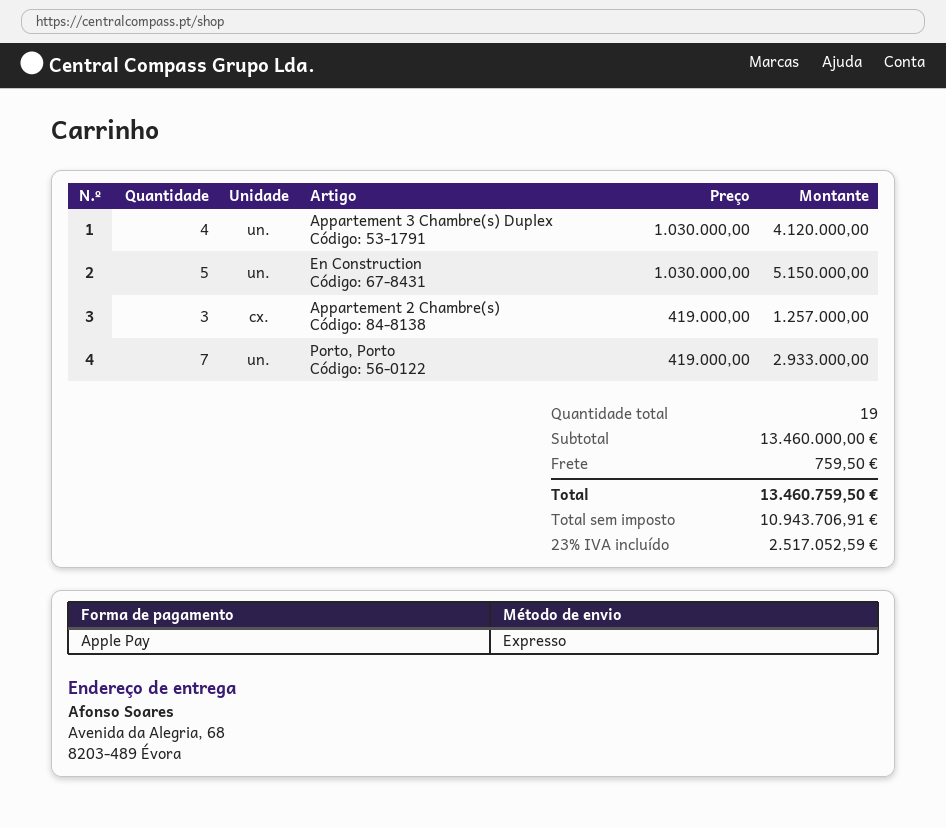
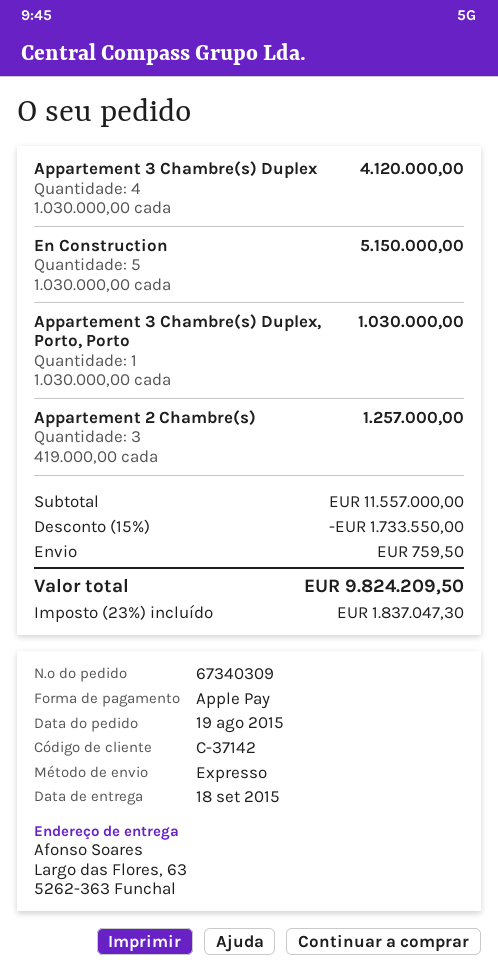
ship to: Avenida da Alegria, 68, 8203-489 Évora -> Largo das Flores, 63, 5262-363 Funchal
Porto, Porto: 7 x 419000.00 = 2933000.00 -> none
Appartement 3 Chambre(s) Duplex, Porto, Porto: none -> 1 x 1030000.00 = 1030000.00
subtotal: 13460000.00 -> 11557000.00
discount: none -> 15% = 1733550.00
tax: 23% = 2517052.59 -> 23% = 1837047.30
total: 13460759.50 -> 9824209.50

